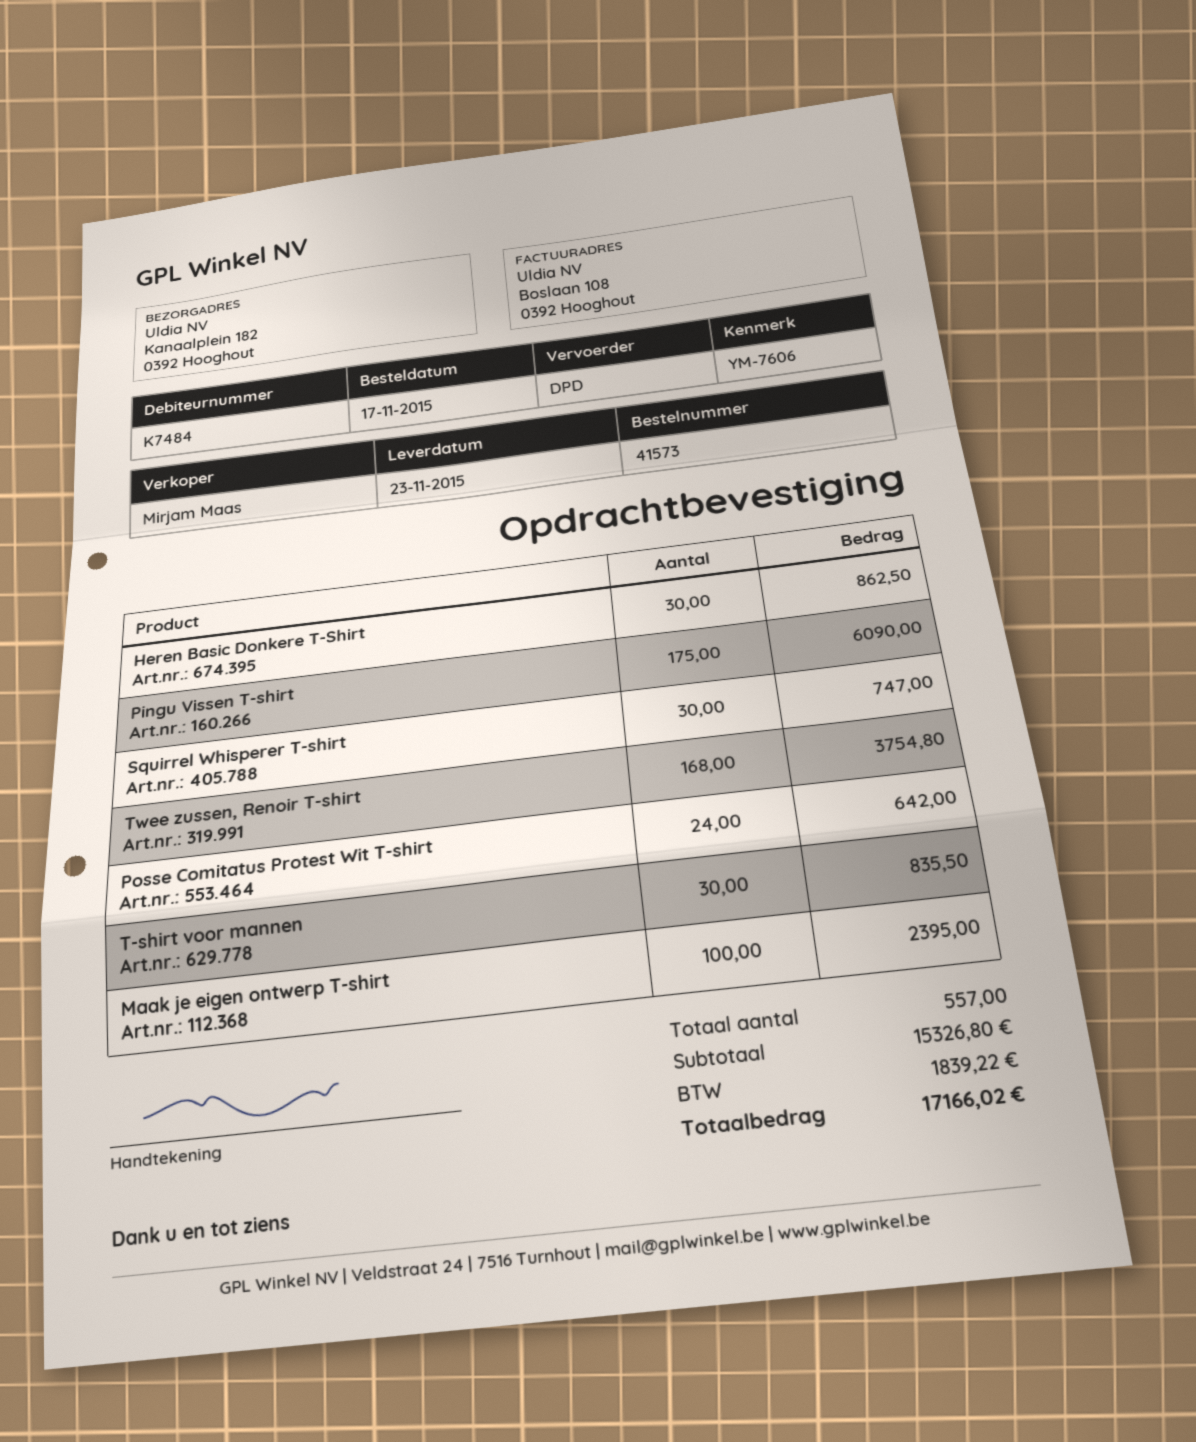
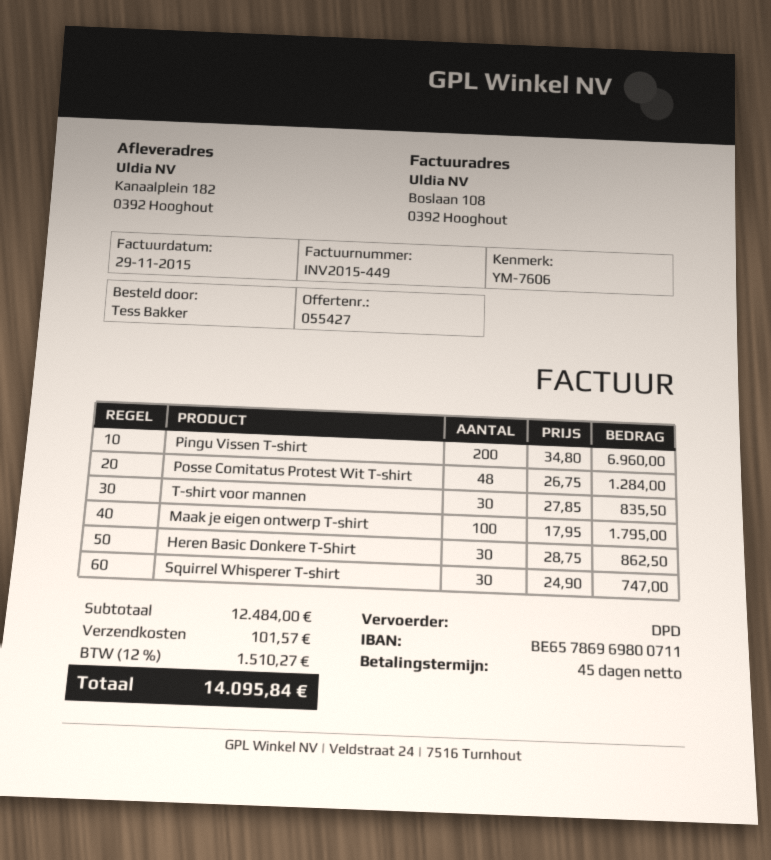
Pingu Vissen T-shirt: 175 for 6090.00 -> 200 for 6960.00
Twee zussen, Renoir T-shirt: 168 for 3754.80 -> none
Posse Comitatus Protest Wit T-shirt: 24 for 642.00 -> 48 for 1284.00
Maak je eigen ontwerp T-shirt: 100 for 2395.00 -> 100 for 1795.00
subtotal: 15326.80 -> 12484.00
shipping: none -> 101.57
tax: 1839.22 -> 1510.27
total: 17166.02 -> 14095.84

